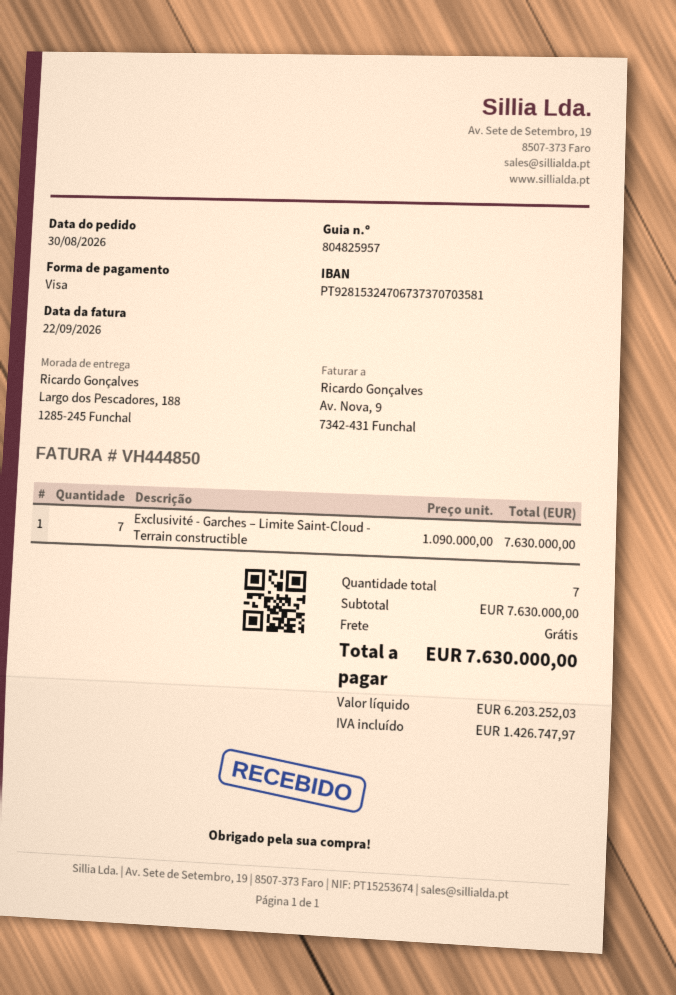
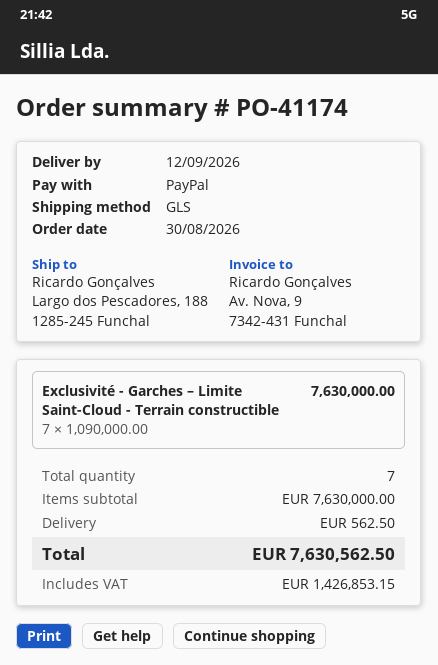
payment method: Visa -> PayPal
shipping: 0.00 -> 562.50
tax: 1426747.97 -> 1426853.15
total: 7630000.00 -> 7630562.50

